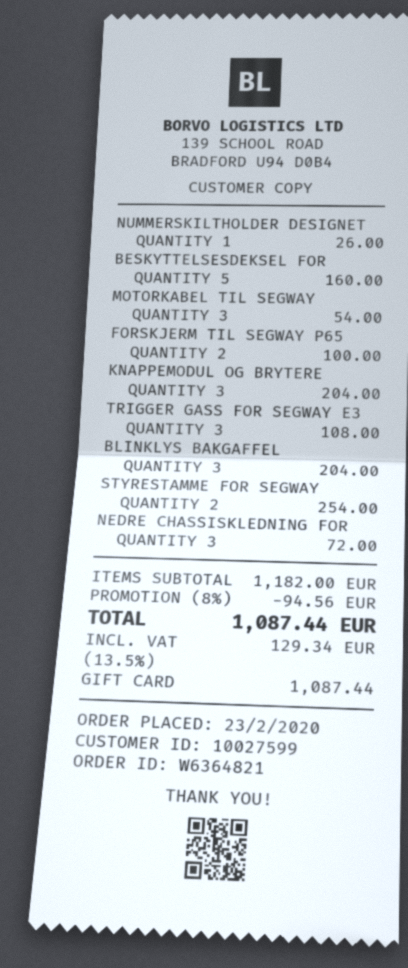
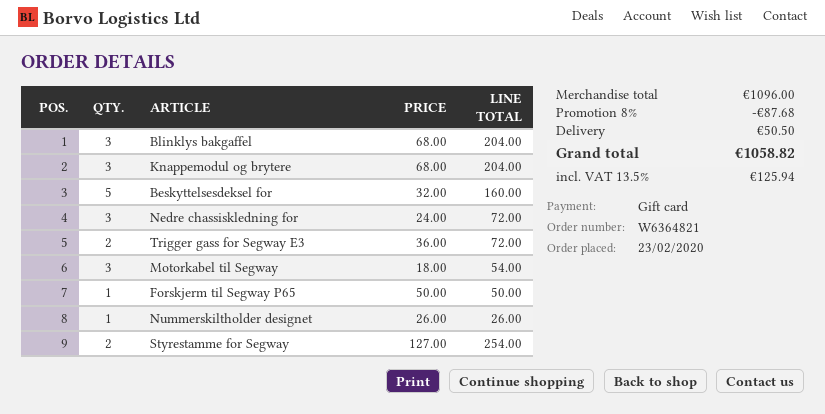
FORSKJERM TIL SEGWAY P65: 2 for 100.00 -> 1 for 50.00
TRIGGER GASS FOR SEGWAY E3: 3 for 108.00 -> 2 for 72.00
subtotal: 1182.00 -> 1096.00
discount: 8% = 94.56 -> 8% = 87.68
shipping: none -> 50.50
tax: 13.5% = 129.34 -> 13.5% = 125.94
total: 1087.44 -> 1058.82

